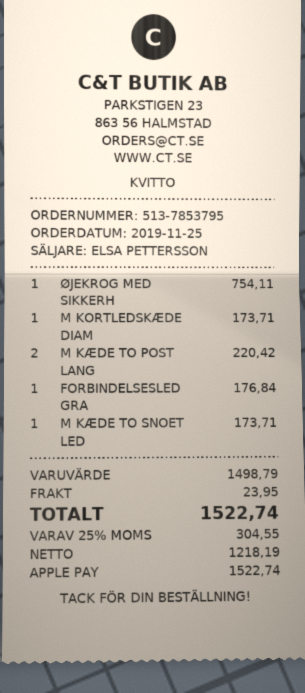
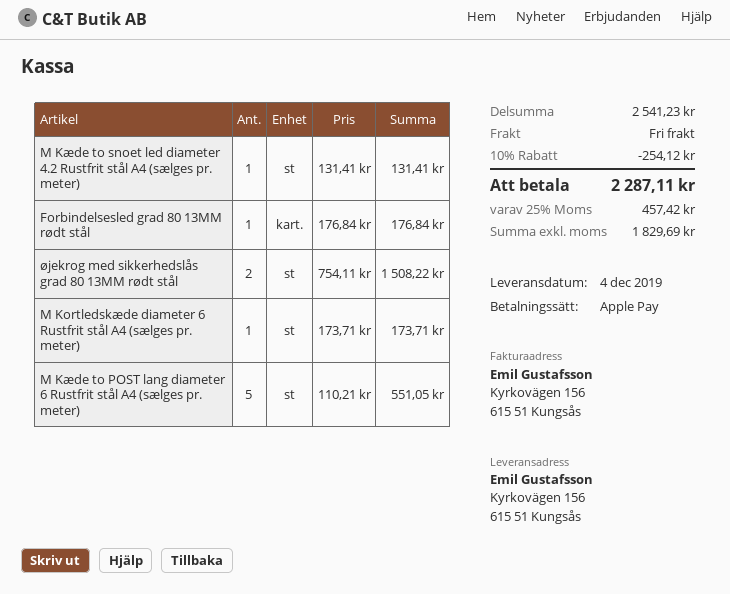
ØJEKROG MED SIKKERH: 1 for 754.11 -> 2 for 1508.22
M KÆDE TO POST LANG: 2 for 220.42 -> 5 for 551.05
M KÆDE TO SNOET LED: 1 for 173.71 -> 1 for 131.41
subtotal: 1498.79 -> 2541.23
discount: none -> 10% = 254.12
shipping: 23.95 -> 0.00
net: 1218.19 -> 1829.69
tax: 25% = 304.55 -> 25% = 457.42
total: 1522.74 -> 2287.11

